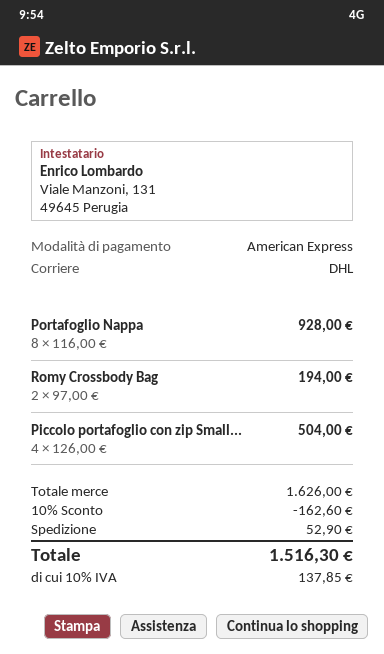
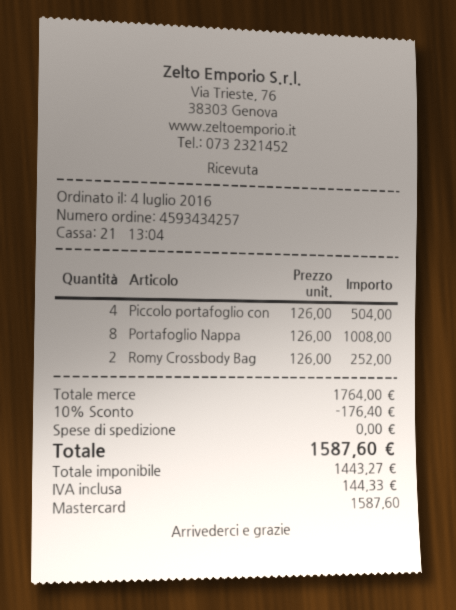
payment method: American Express -> Mastercard
Portafoglio Nappa: 8 x 116.00 = 928.00 -> 8 x 126.00 = 1008.00
Romy Crossbody Bag: 2 x 97.00 = 194.00 -> 2 x 126.00 = 252.00
subtotal: 1626.00 -> 1764.00
discount: 10% = 162.60 -> 10% = 176.40
shipping: 52.90 -> 0.00
tax: 137.85 -> 144.33
total: 1516.30 -> 1587.60

